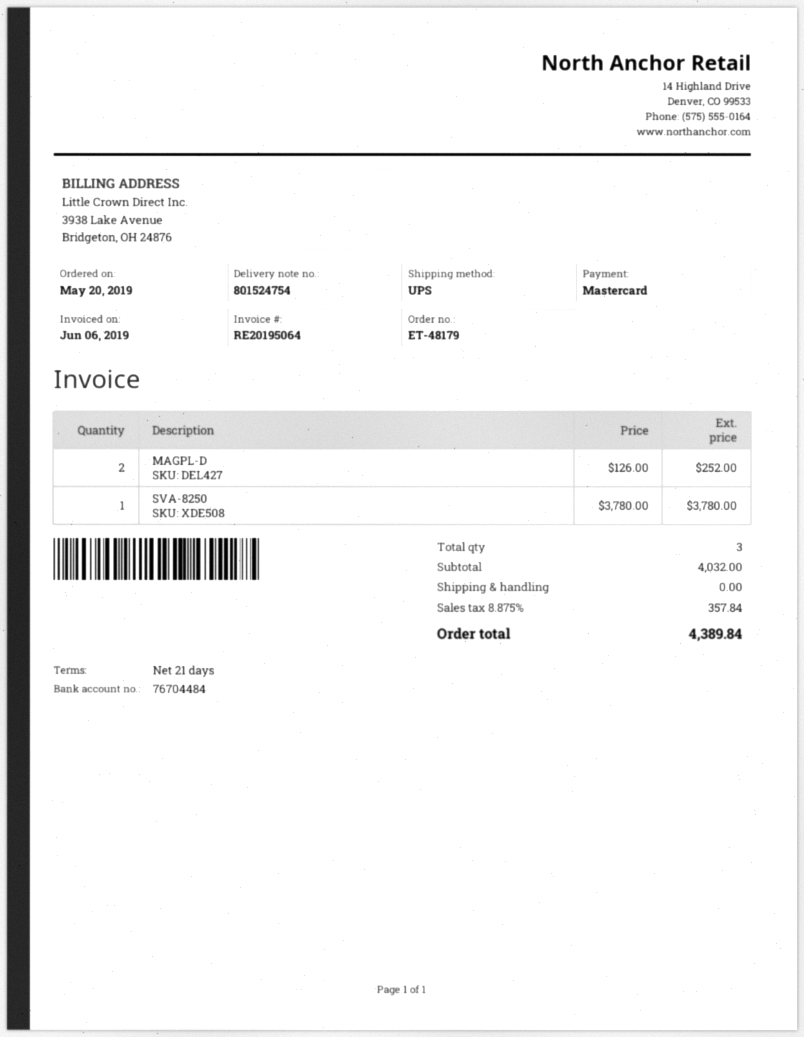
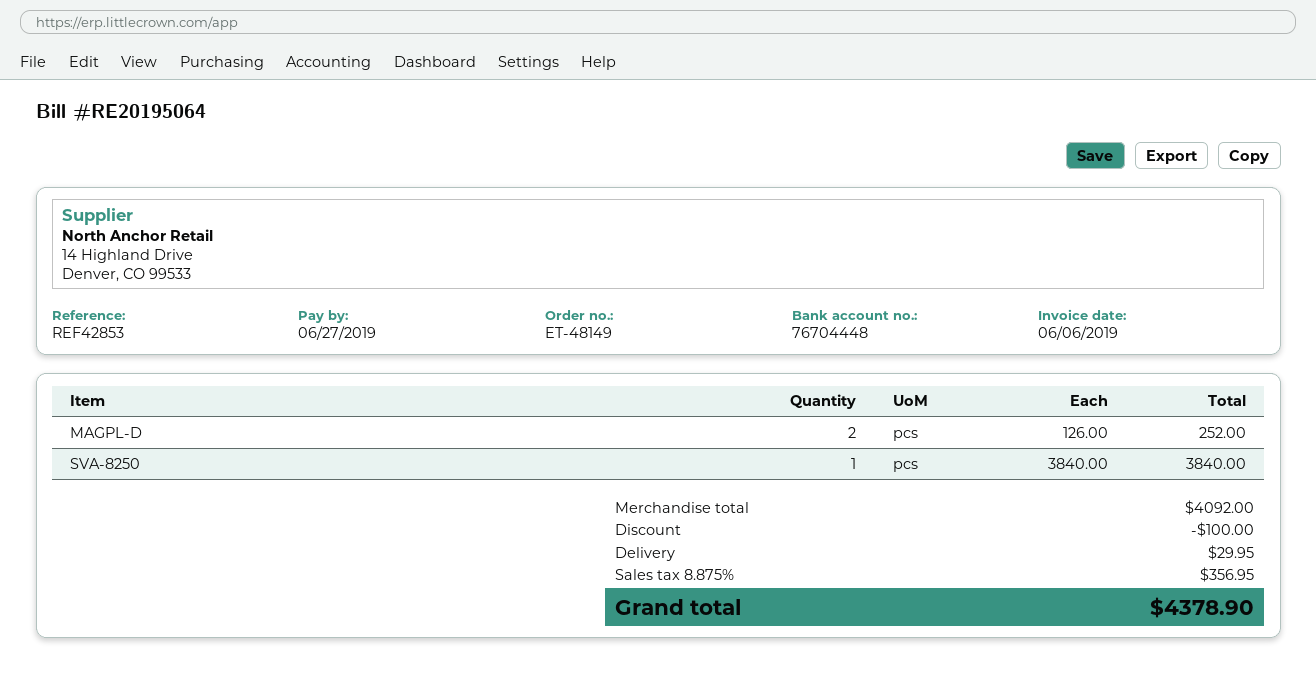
order number: ET-48179 -> ET-48149
bank account: 76704484 -> 76704448
SVA-8250: 1 x 3780.00 = 3780.00 -> 1 x 3840.00 = 3840.00
subtotal: 4032.00 -> 4092.00
discount: none -> 100.00
shipping: 0.00 -> 29.95
tax: 8.875% = 357.84 -> 8.875% = 356.95
total: 4389.84 -> 4378.90

